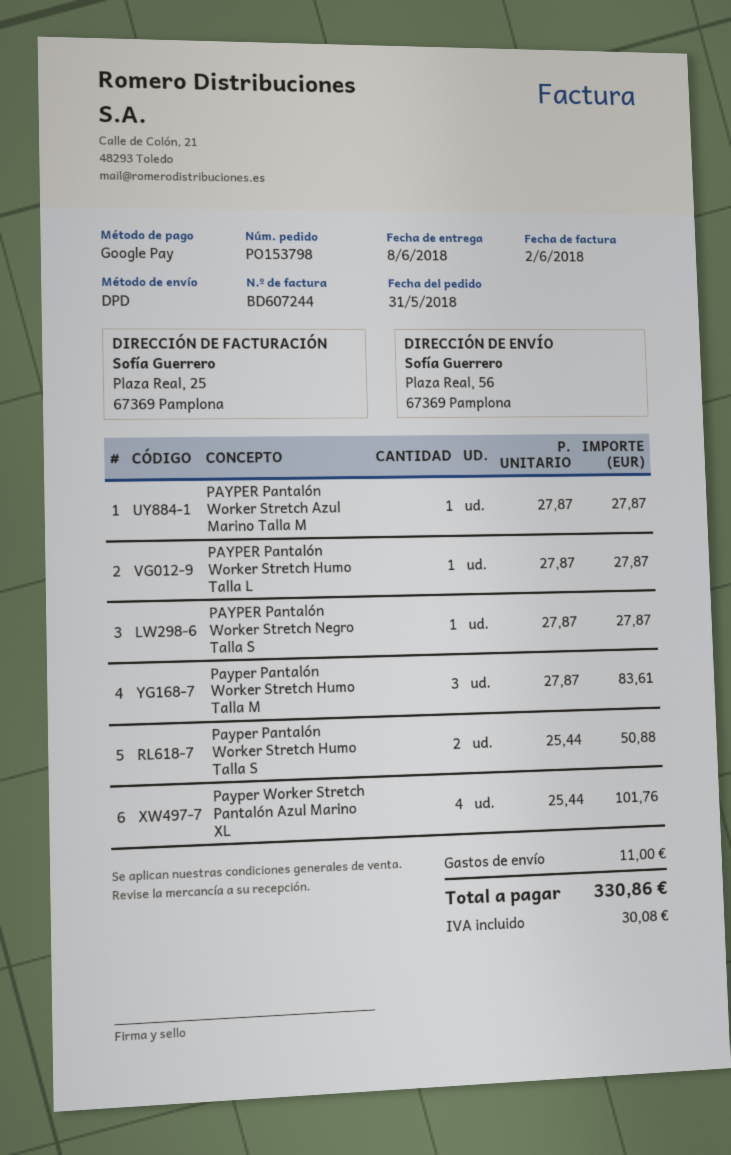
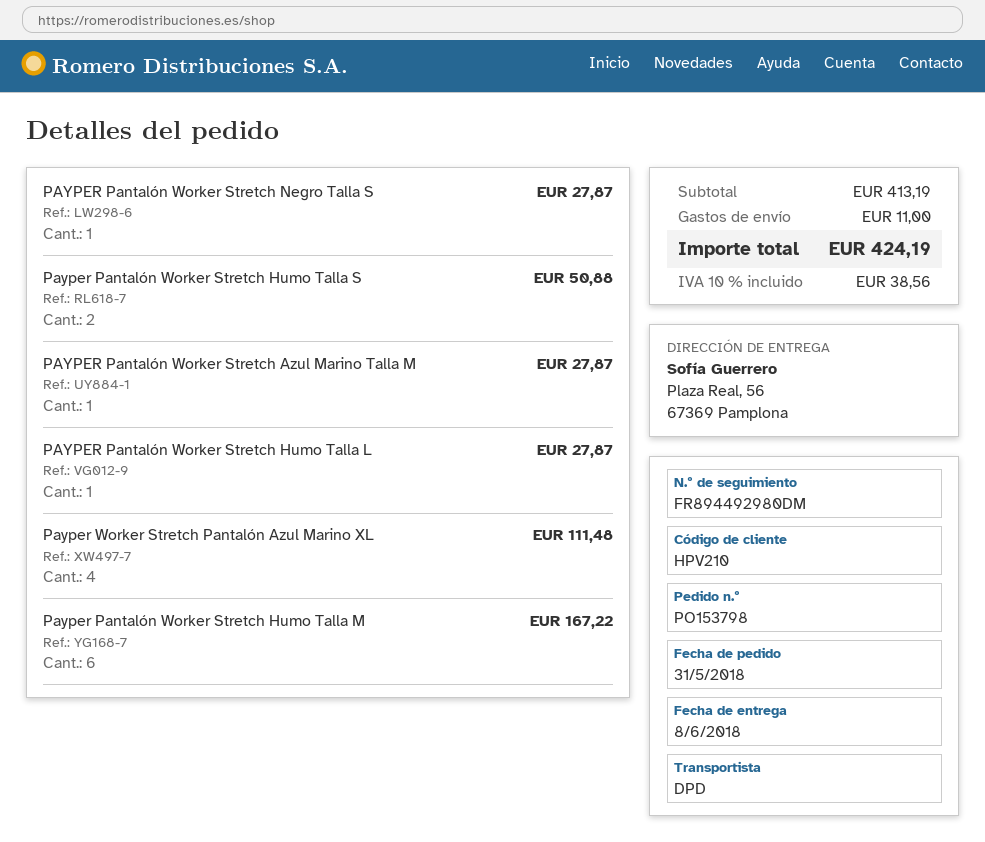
Payper Pantalón Worker Stretch Humo Talla M: 3 for 83.61 -> 6 for 167.22
Payper Worker Stretch Pantalón Azul Marino XL: 4 for 101.76 -> 4 for 111.48
tax: 30.08 -> 38.56
total: 330.86 -> 424.19

